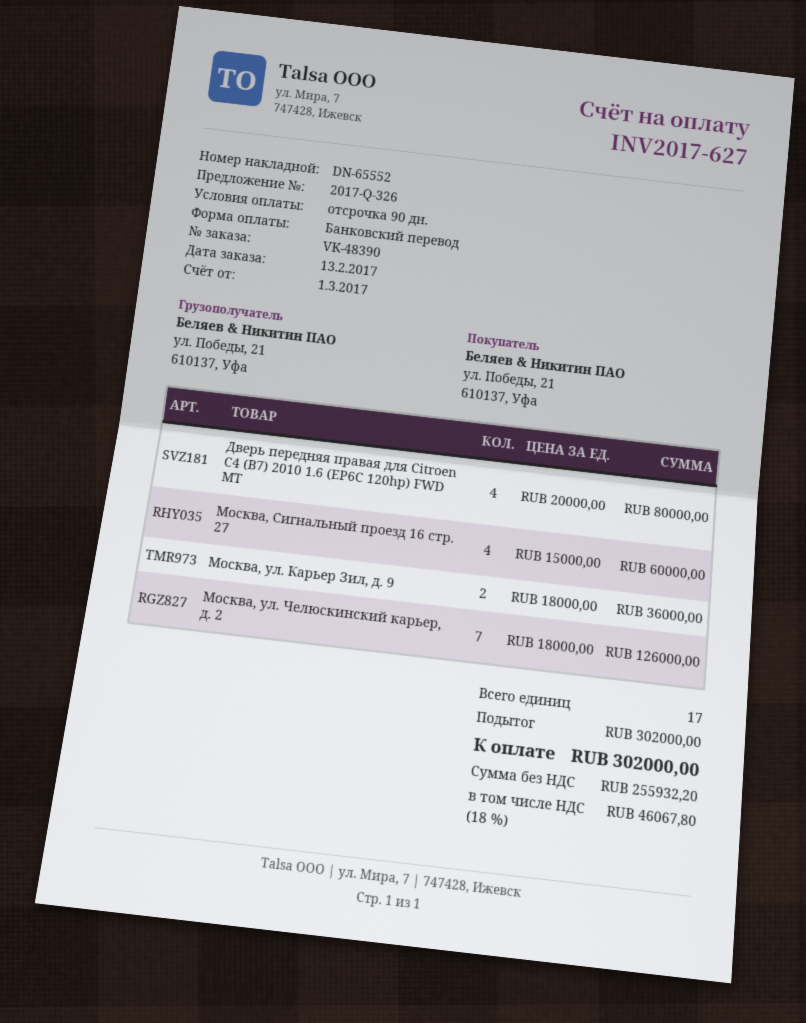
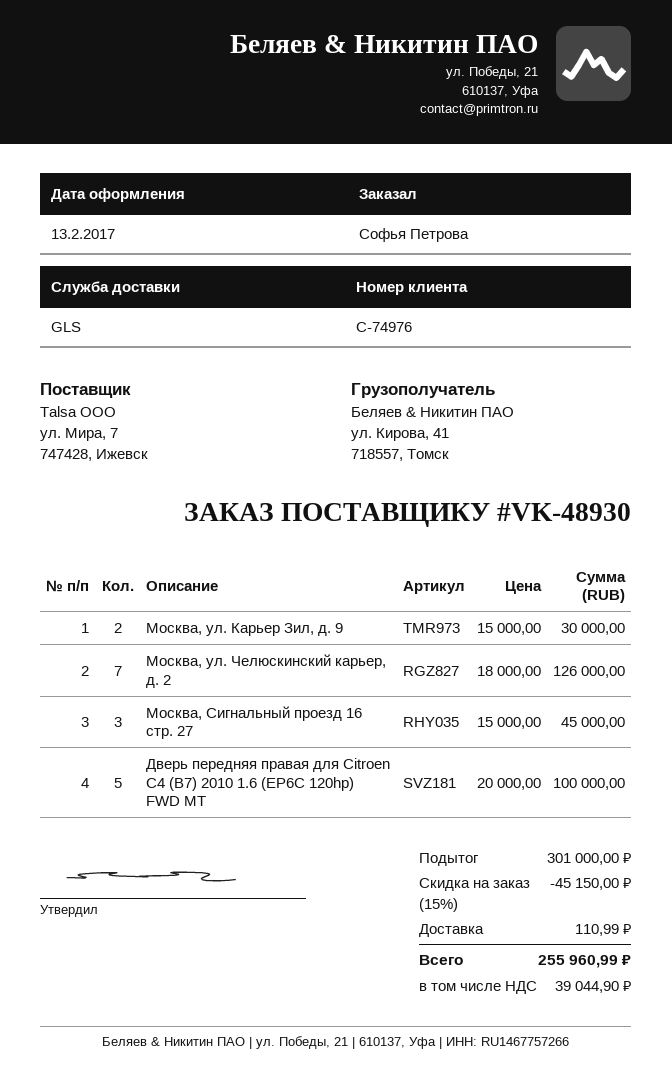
order number: VK-48390 -> VK-48930
ship to: ул. Победы, 21, 610137, Уфа -> ул. Кирова, 41, 718557, Томск
Дверь передняя правая для Citroen C4 (B7) 2010 1.6 (EP6C 120hp) FWD MT: 4 x 20000.00 = 80000.00 -> 5 x 20000.00 = 100000.00
Москва, Сигнальный проезд 16 стр. 27: 4 x 15000.00 = 60000.00 -> 3 x 15000.00 = 45000.00
Москва, ул. Карьер Зил, д. 9: 2 x 18000.00 = 36000.00 -> 2 x 15000.00 = 30000.00
subtotal: 302000.00 -> 301000.00
discount: none -> 15% = 45150.00
shipping: none -> 110.99
tax: 46067.80 -> 39044.90
total: 302000.00 -> 255960.99

